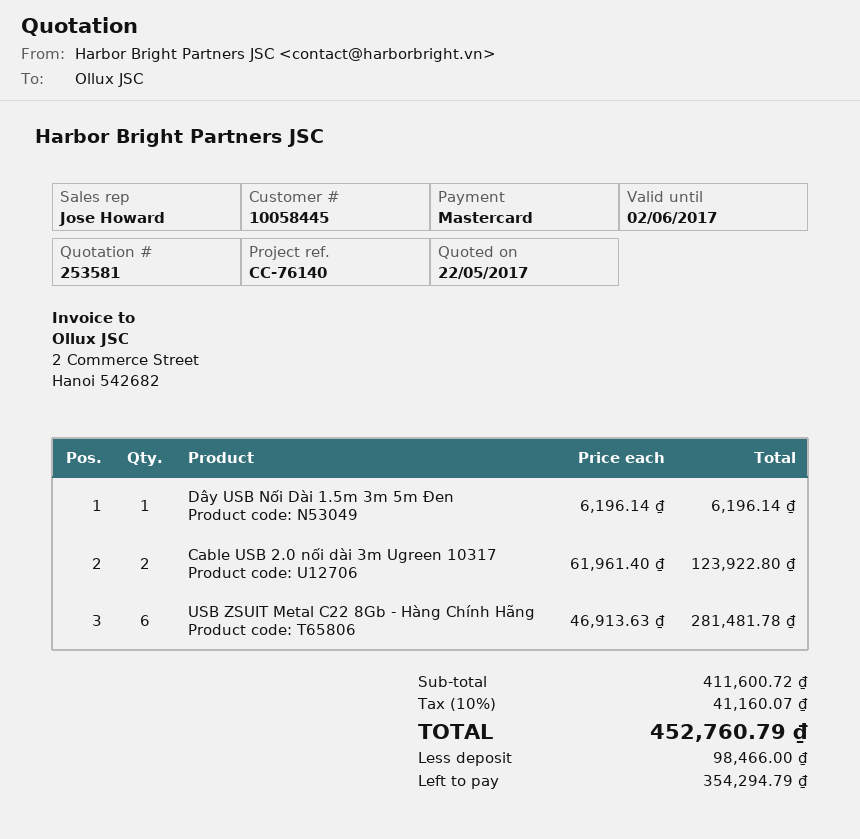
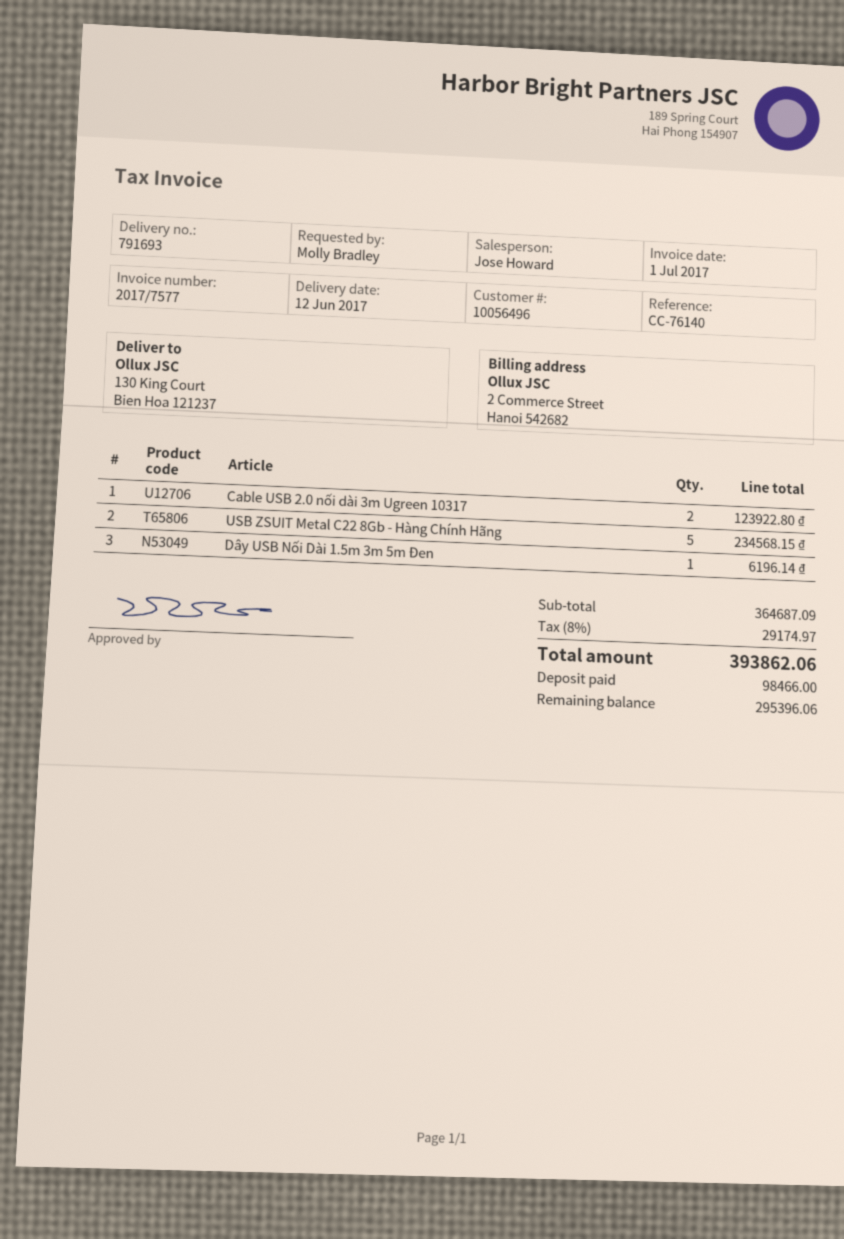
customer number: 10058445 -> 10056496
USB ZSUIT Metal C22 8Gb - Hàng Chính Hãng: 6 for 281481.78 -> 5 for 234568.15
subtotal: 411600.72 -> 364687.09
tax: 10% = 41160.07 -> 8% = 29174.97
total: 452760.79 -> 393862.06
balance: 354294.79 -> 295396.06

